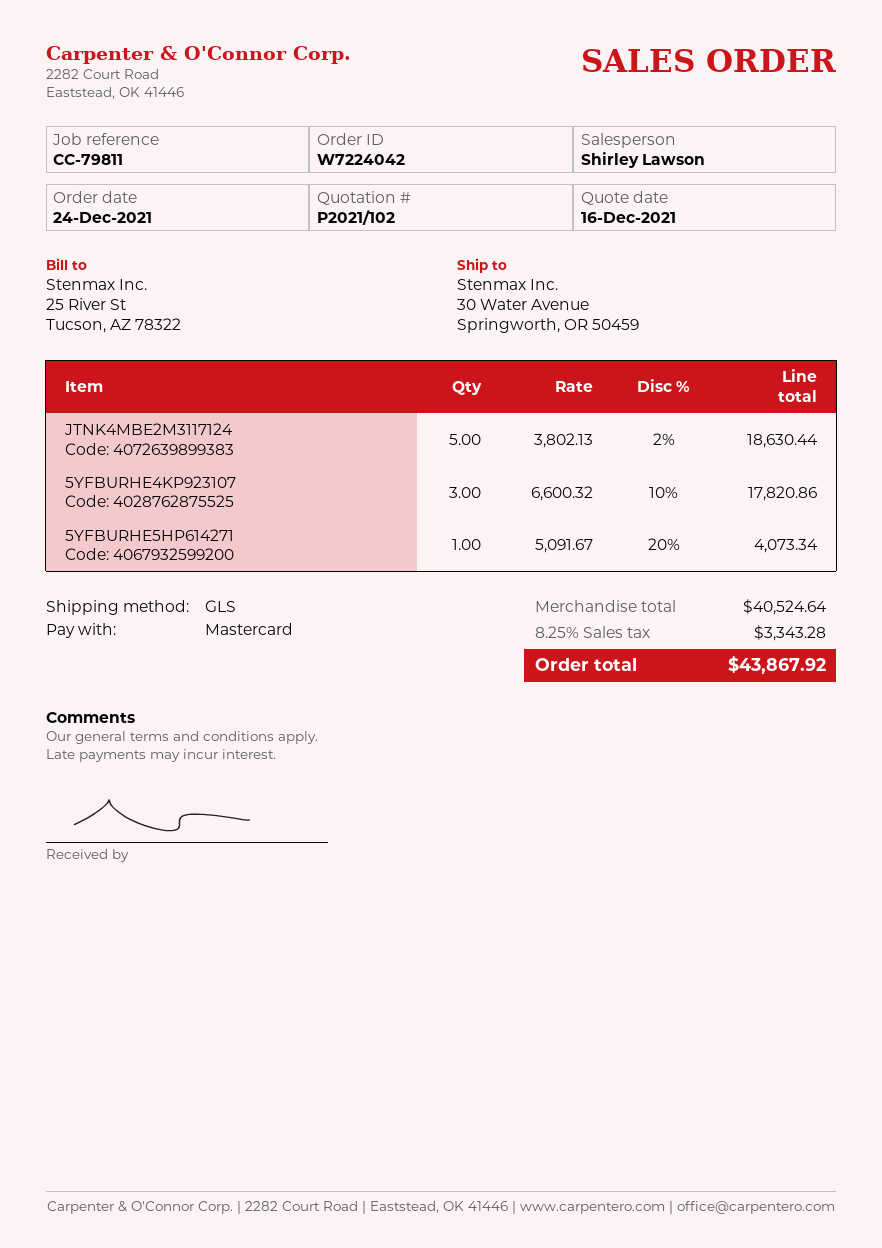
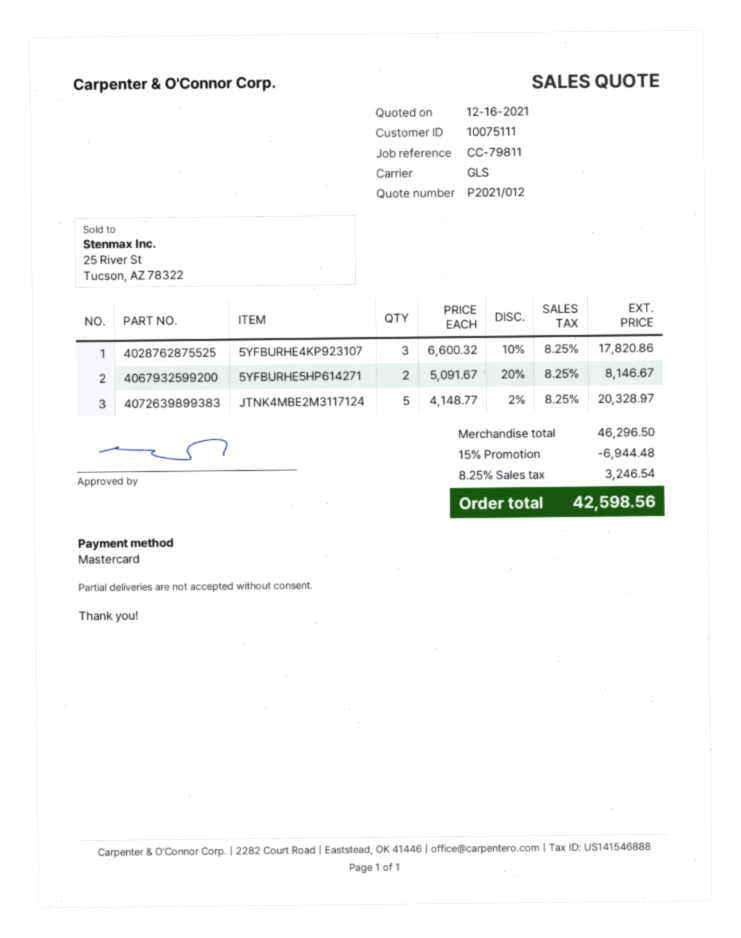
quote number: P2021/102 -> P2021/012
JTNK4MBE2M3117124: 5 x 3802.13 - 2% = 18630.44 -> 5 x 4148.77 - 2% = 20328.97
5YFBURHE5HP614271: 1 x 5091.67 - 20% = 4073.34 -> 2 x 5091.67 - 20% = 8146.67
subtotal: 40524.64 -> 46296.50
discount: none -> 15% = 6944.48
tax: 8.25% = 3343.28 -> 8.25% = 3246.54
total: 43867.92 -> 42598.56

